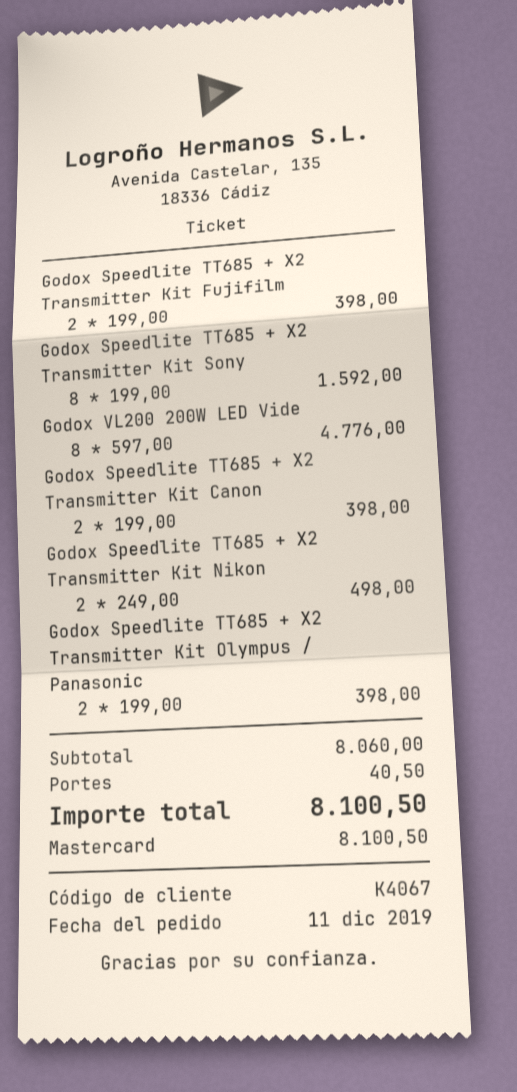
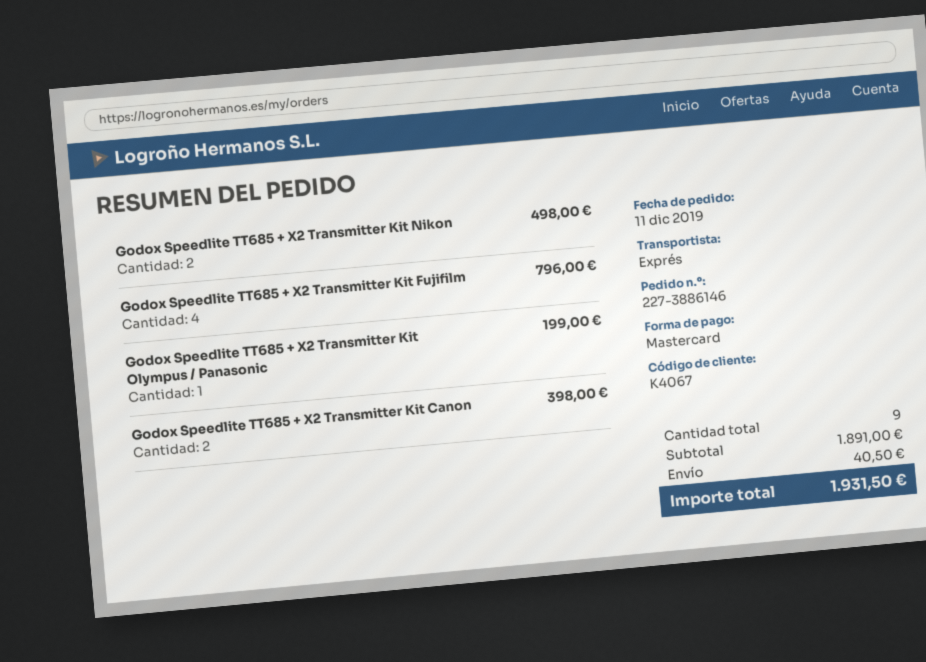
Godox Speedlite TT685 + X2 Transmitter Kit Fujifilm: 2 for 398.00 -> 4 for 796.00
Godox Speedlite TT685 + X2 Transmitter Kit Sony: 8 for 1592.00 -> none
Godox VL200 200W LED Vide: 8 for 4776.00 -> none
Godox Speedlite TT685 + X2 Transmitter Kit Olympus / Panasonic: 2 for 398.00 -> 1 for 199.00
subtotal: 8060.00 -> 1891.00
total: 8100.50 -> 1931.50

